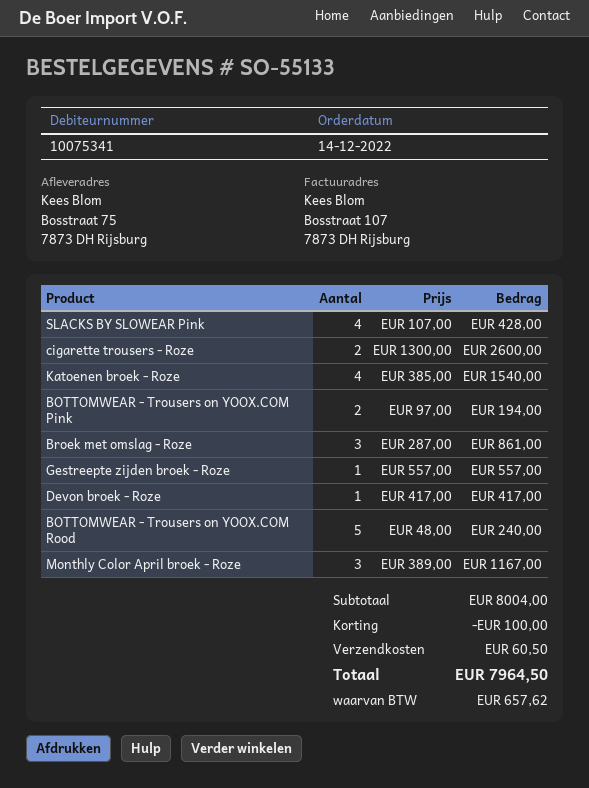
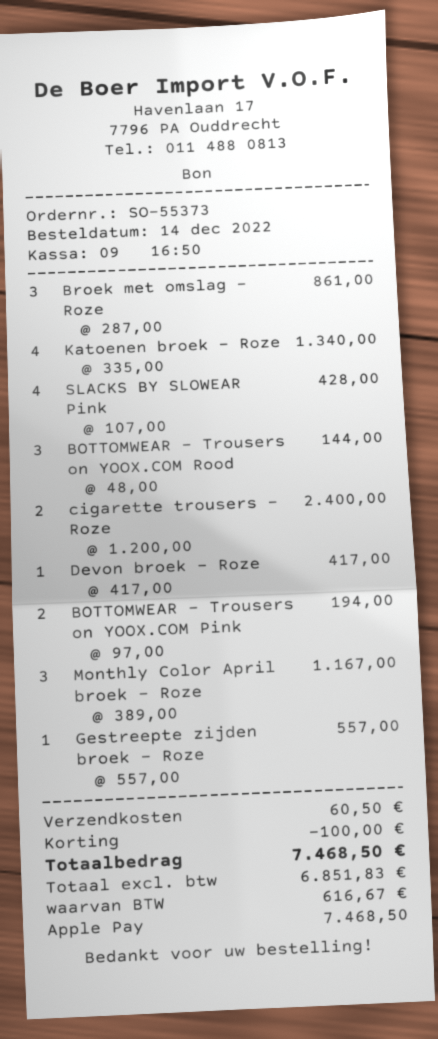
order number: SO-55133 -> SO-55373
cigarette trousers - Roze: 2 x 1300.00 = 2600.00 -> 2 x 1200.00 = 2400.00
Katoenen broek - Roze: 4 x 385.00 = 1540.00 -> 4 x 335.00 = 1340.00
BOTTOMWEAR - Trousers on YOOX.COM Rood: 5 x 48.00 = 240.00 -> 3 x 48.00 = 144.00
tax: 657.62 -> 616.67
total: 7964.50 -> 7468.50

